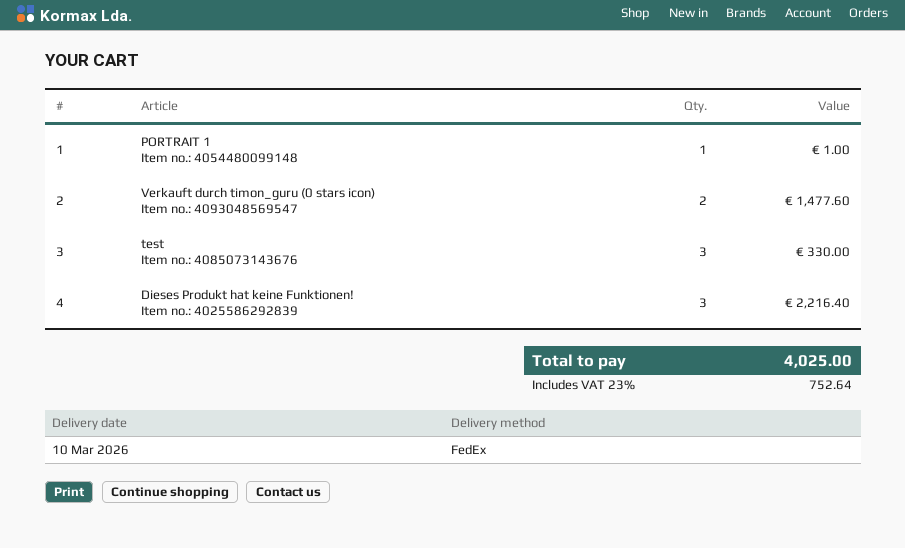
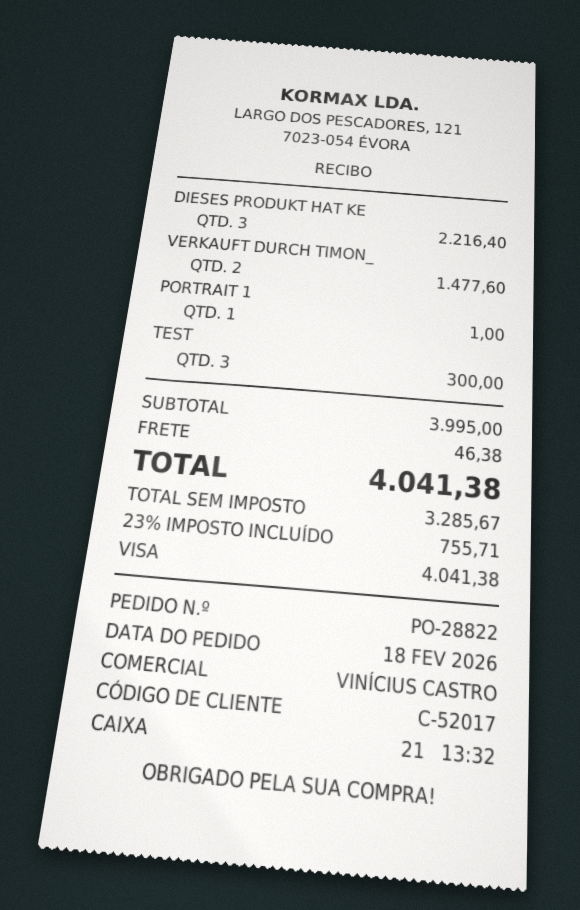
test: 3 for 330.00 -> 3 for 300.00
shipping: none -> 46.38
tax: 23% = 752.64 -> 23% = 755.71
total: 4025.00 -> 4041.38

